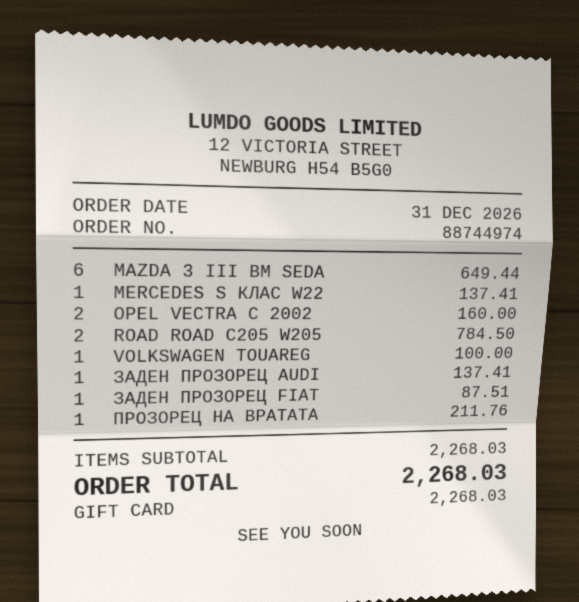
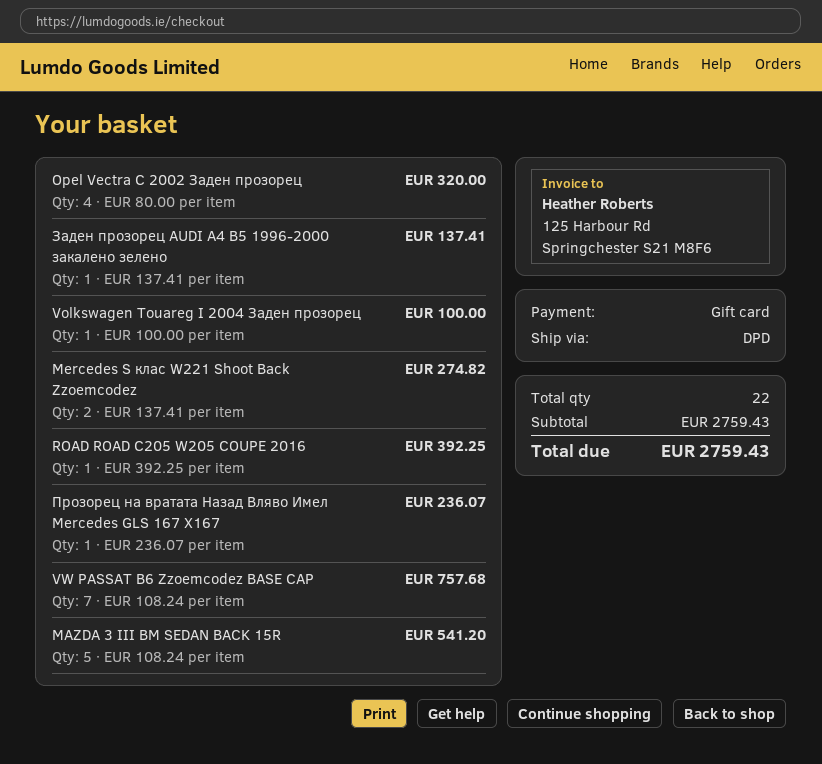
MAZDA 3 III BM SEDA: 6 for 649.44 -> 5 for 541.20
MERCEDES S КЛАС W22: 1 for 137.41 -> 2 for 274.82
OPEL VECTRA C 2002: 2 for 160.00 -> 4 for 320.00
ROAD ROAD C205 W205: 2 for 784.50 -> 1 for 392.25
ЗАДЕН ПРОЗОРЕЦ FIAT: 1 for 87.51 -> none
ПРОЗОРЕЦ НА ВРАТАТА: 1 for 211.76 -> 1 for 236.07
VW PASSAT B6 Zzoemcodez BASE CAP: none -> 7 for 757.68
subtotal: 2268.03 -> 2759.43
total: 2268.03 -> 2759.43

